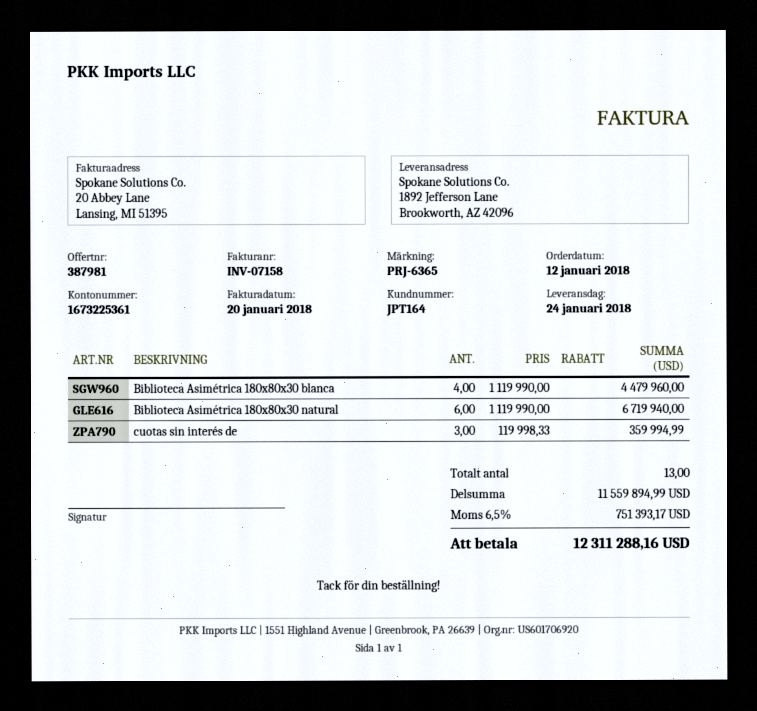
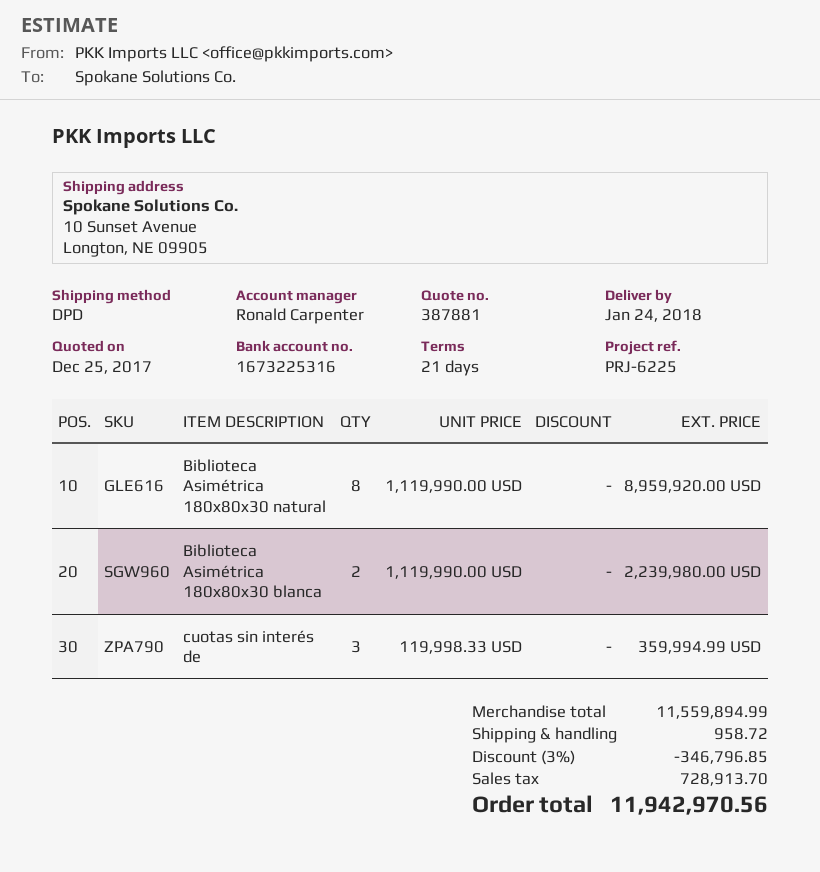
quote number: 387981 -> 387881
reference: PRJ-6365 -> PRJ-6225
bank account: 1673225361 -> 1673225316
ship to: 1892 Jefferson Lane, Brookworth, AZ 42096 -> 10 Sunset Avenue, Longton, NE 09905
Biblioteca Asimétrica 180x80x30 blanca: 4 x 1119990.00 = 4479960.00 -> 2 x 1119990.00 = 2239980.00
Biblioteca Asimétrica 180x80x30 natural: 6 x 1119990.00 = 6719940.00 -> 8 x 1119990.00 = 8959920.00
discount: none -> 3% = 346796.85
shipping: none -> 958.72
tax: 751393.17 -> 728913.70
total: 12311288.16 -> 11942970.56

